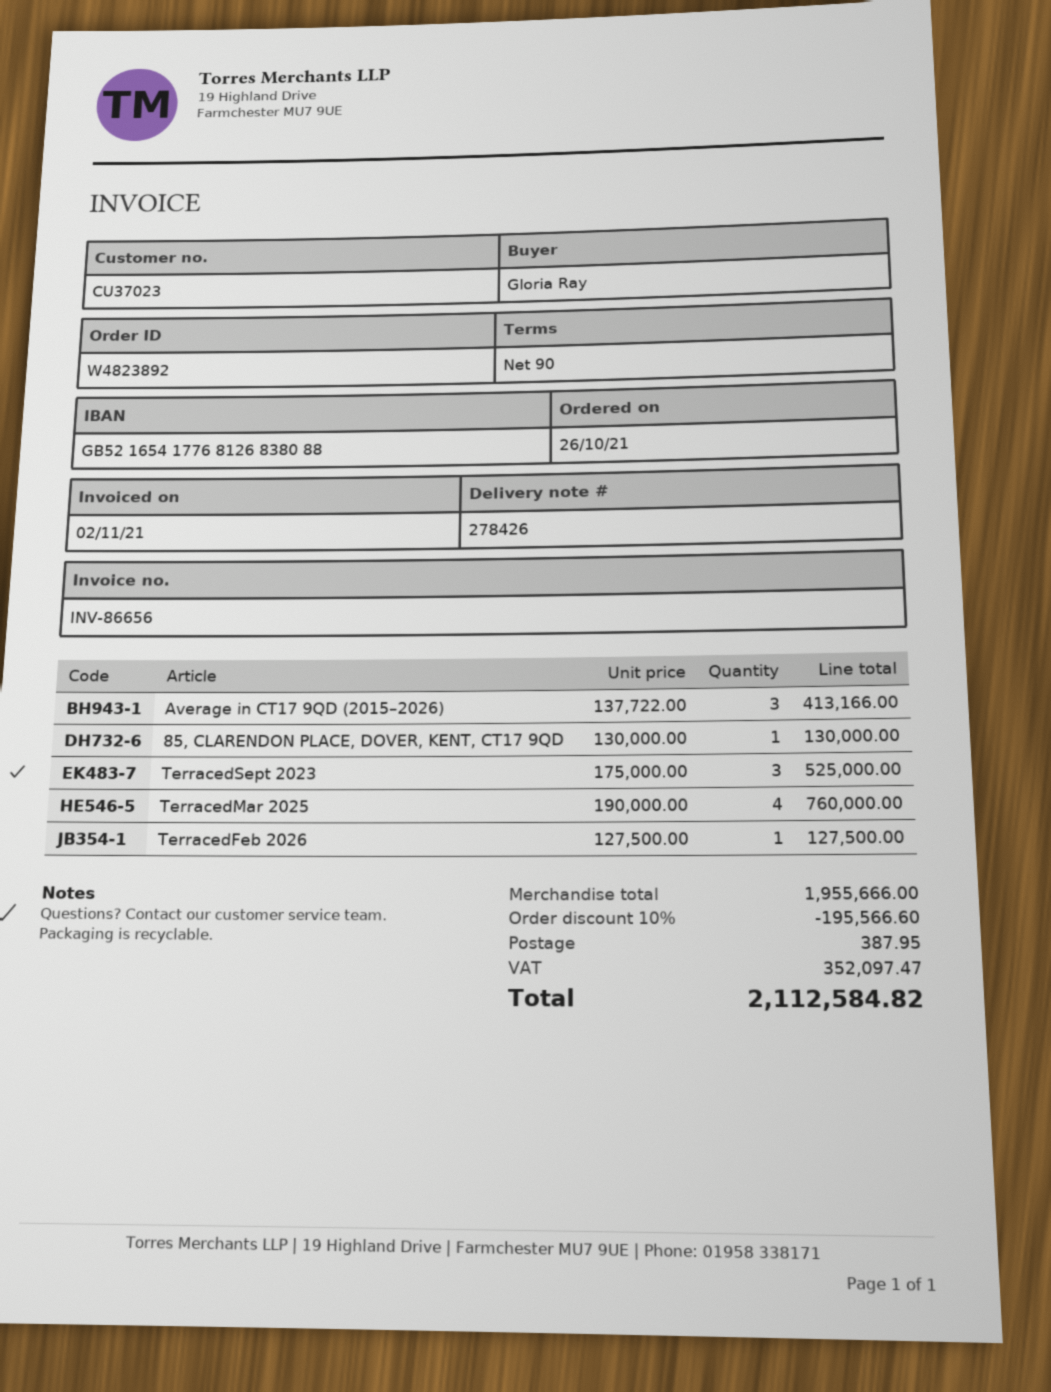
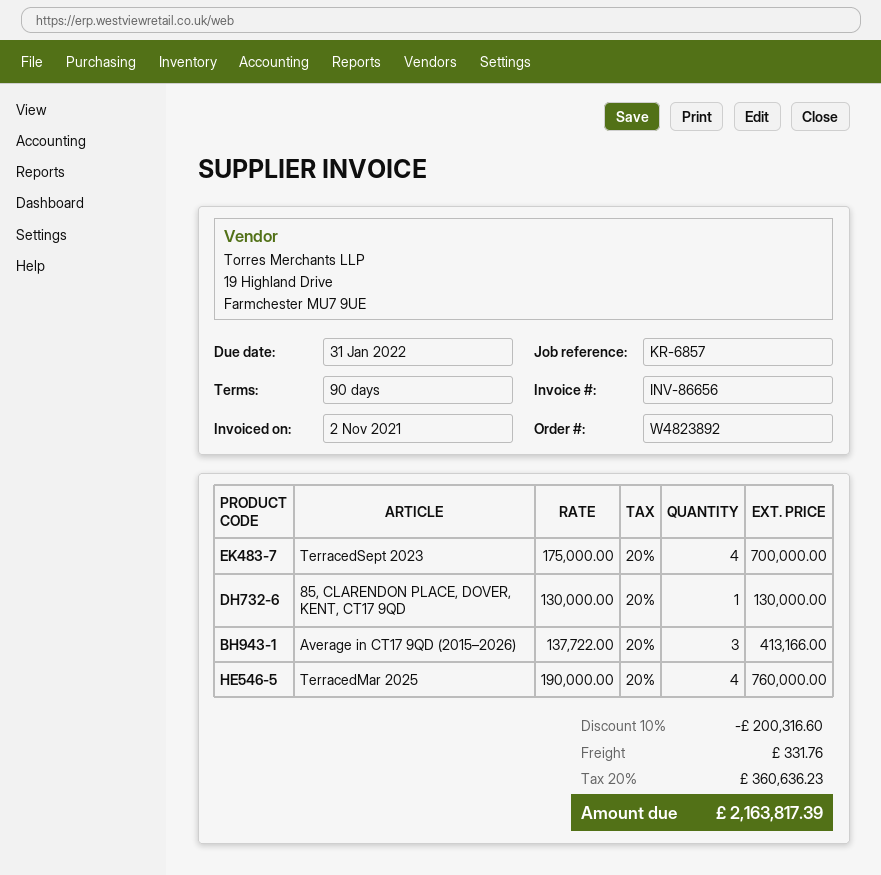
TerracedSept 2023: 3 x 175000.00 = 525000.00 -> 4 x 175000.00 = 700000.00
TerracedFeb 2026: 1 x 127500.00 = 127500.00 -> none
discount: 10% = 195566.60 -> 10% = 200316.60
shipping: 387.95 -> 331.76
tax: 352097.47 -> 360636.23
total: 2112584.82 -> 2163817.39

